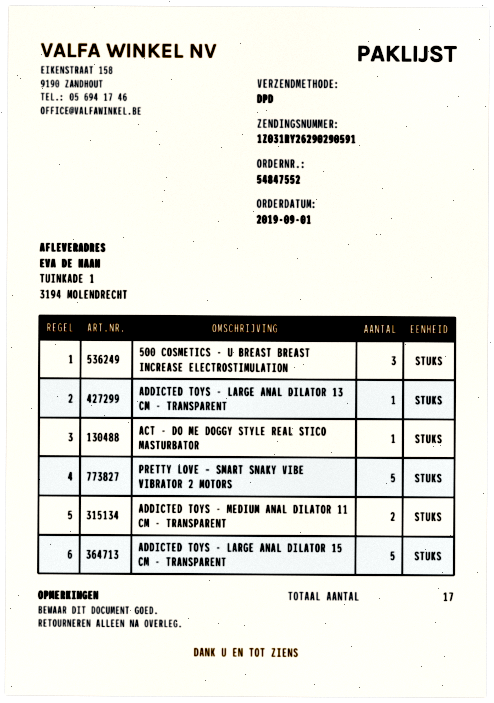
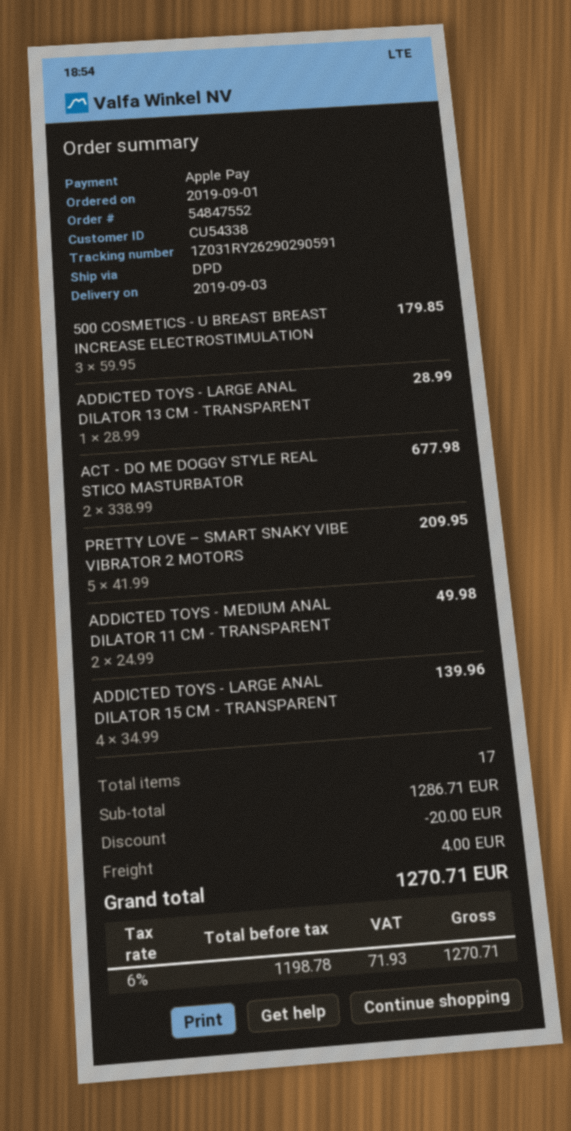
ACT - DO ME DOGGY STYLE REAL STICO MASTURBATOR: 1 -> 2
ADDICTED TOYS - LARGE ANAL DILATOR 15 CM - TRANSPARENT: 5 -> 4

